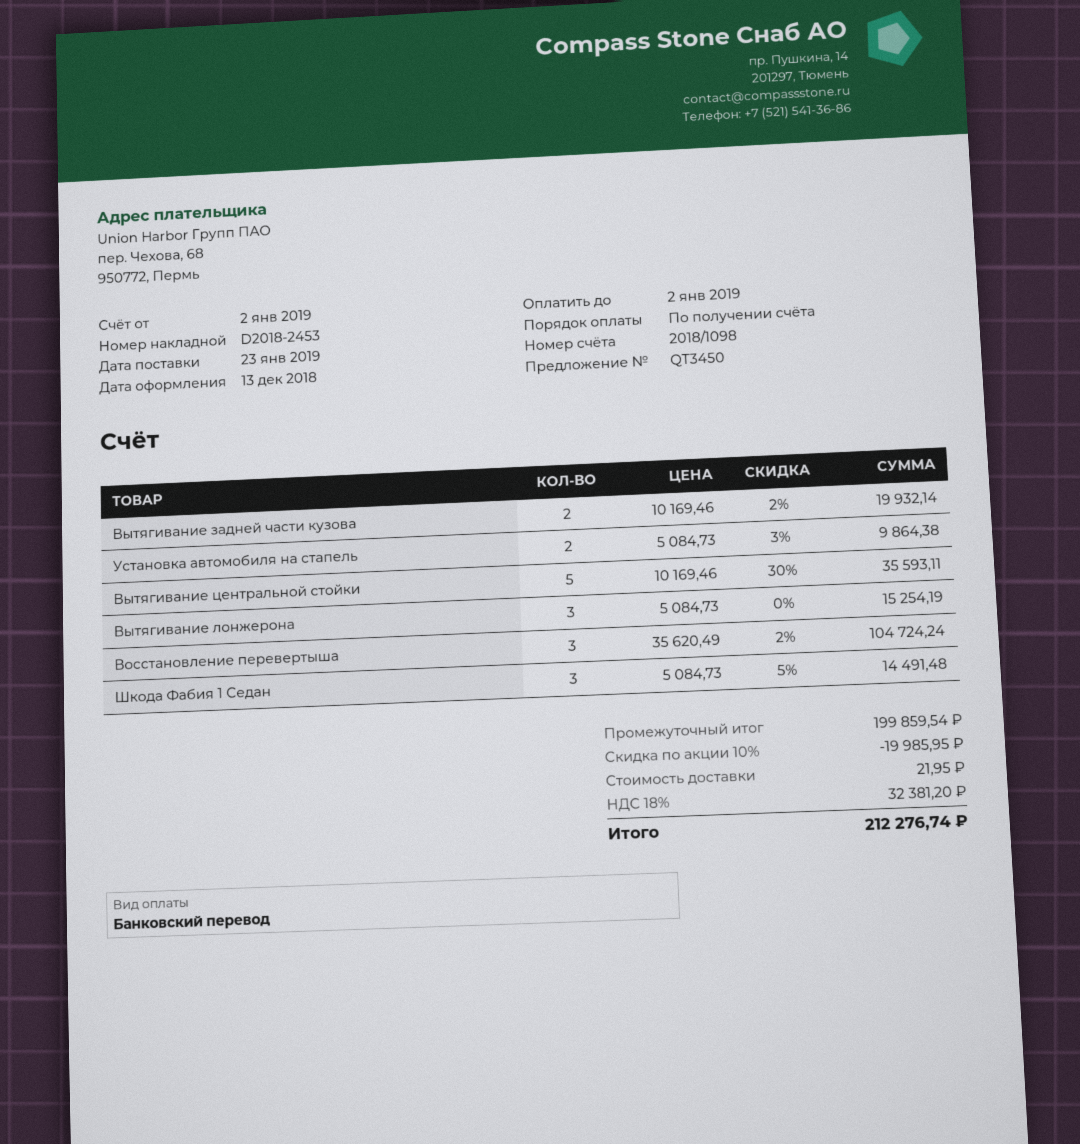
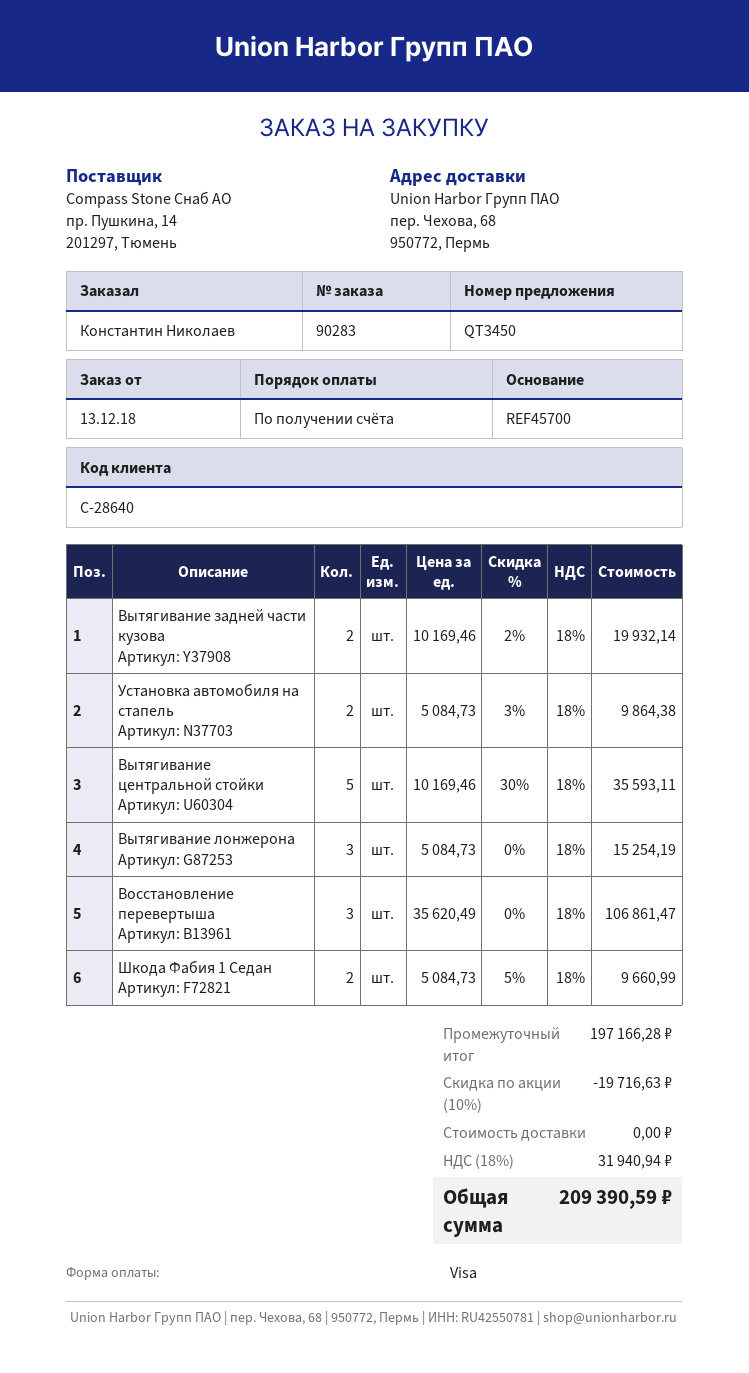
payment method: bank transfer -> Visa
Восстановление перевертыша: 3 x 35620.49 - 2% = 104724.24 -> 3 x 35620.49 = 106861.47
Шкода Фабия 1 Седан: 3 x 5084.73 - 5% = 14491.48 -> 2 x 5084.73 - 5% = 9660.99
subtotal: 199859.54 -> 197166.28
discount: 10% = 19985.95 -> 10% = 19716.63
shipping: 21.95 -> 0.00
tax: 18% = 32381.20 -> 18% = 31940.94
total: 212276.74 -> 209390.59

